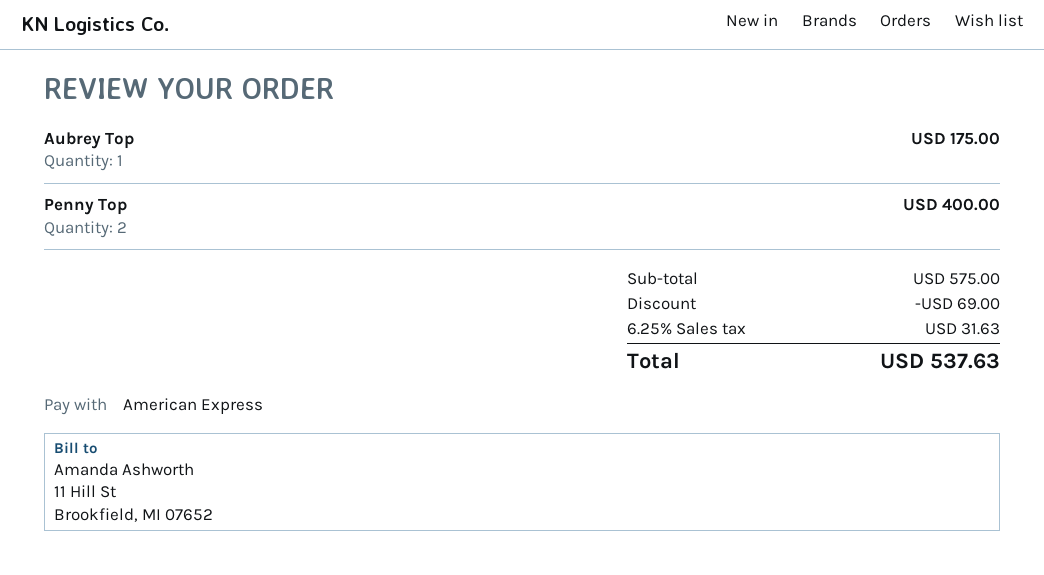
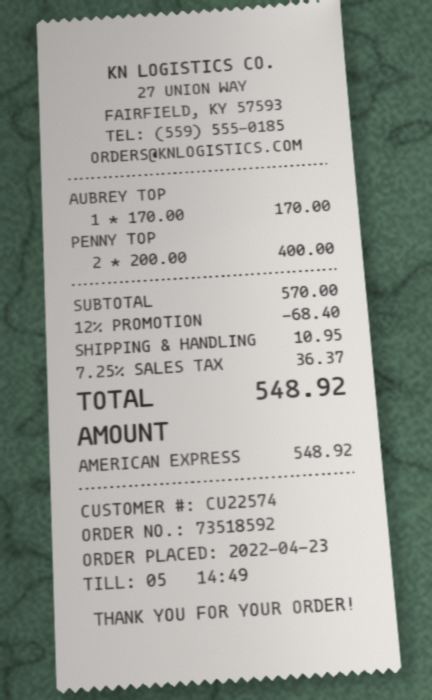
Aubrey Top: 1 for 175.00 -> 1 for 170.00
subtotal: 575.00 -> 570.00
discount: 69.00 -> 68.40
shipping: none -> 10.95
tax: 6.25% = 31.63 -> 7.25% = 36.37
total: 537.63 -> 548.92

